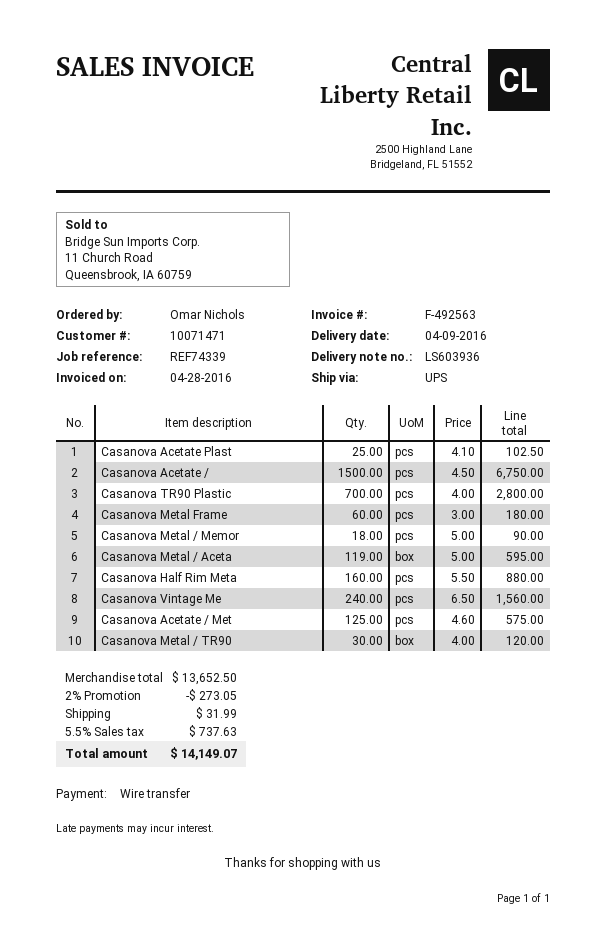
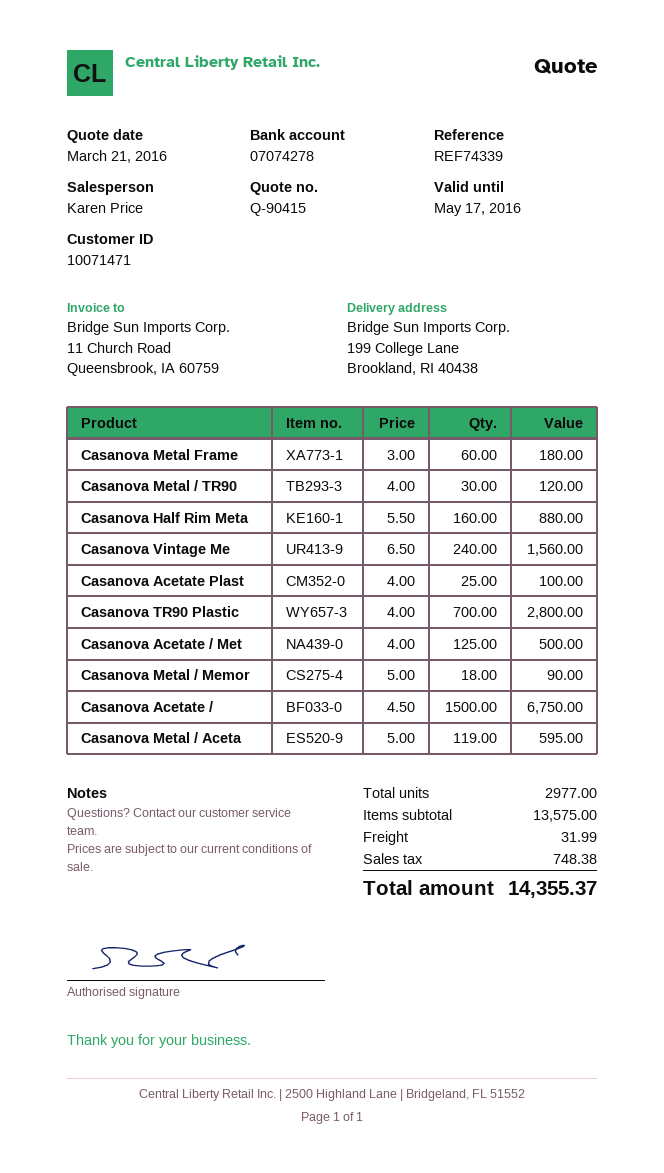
Casanova Acetate Plast: 25 x 4.10 = 102.50 -> 25 x 4.00 = 100.00
Casanova Acetate / Met: 125 x 4.60 = 575.00 -> 125 x 4.00 = 500.00
subtotal: 13652.50 -> 13575.00
discount: 2% = 273.05 -> none
tax: 737.63 -> 748.38
total: 14149.07 -> 14355.37

